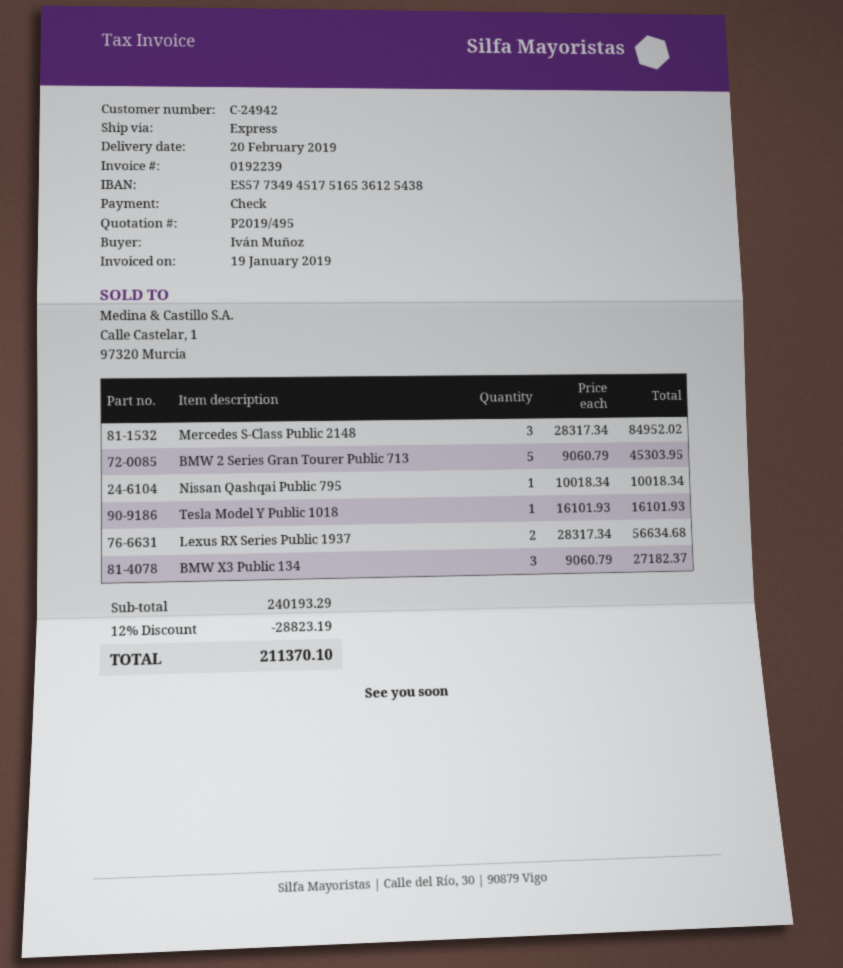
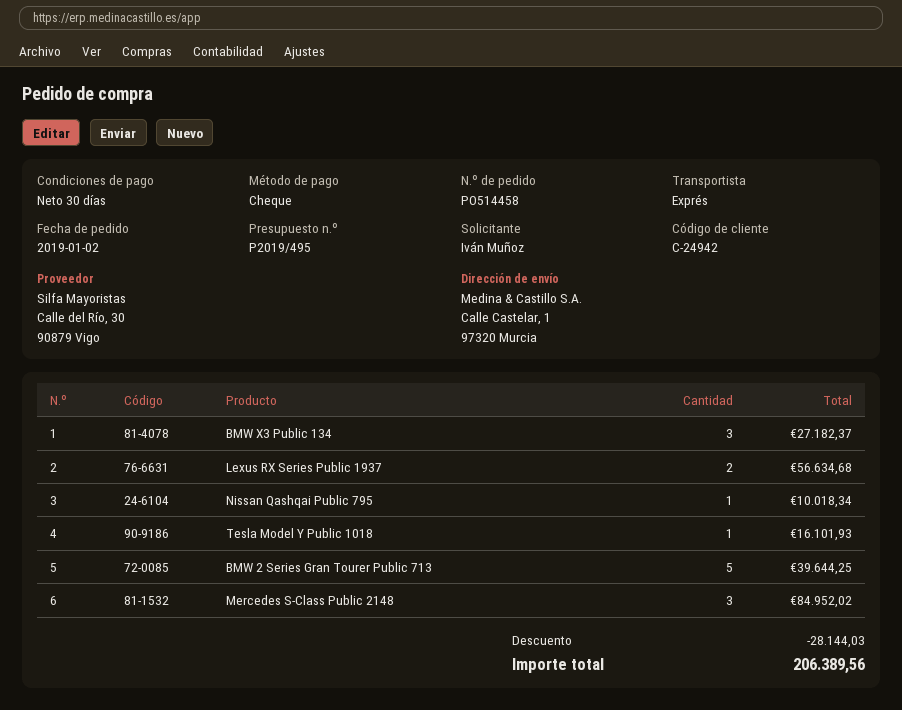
BMW 2 Series Gran Tourer Public 713: 5 for 45303.95 -> 5 for 39644.25
discount: 28823.19 -> 28144.03
total: 211370.10 -> 206389.56

